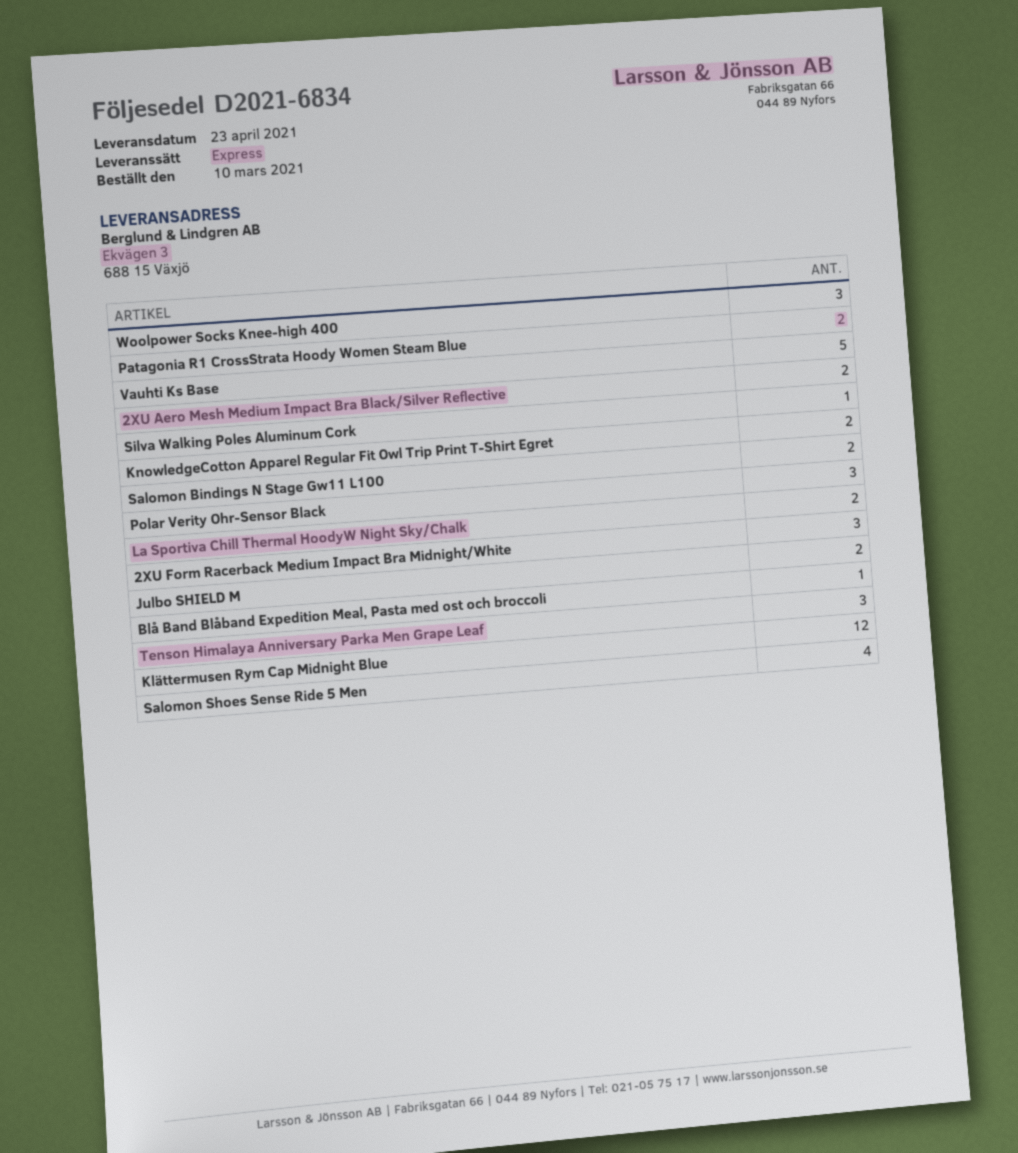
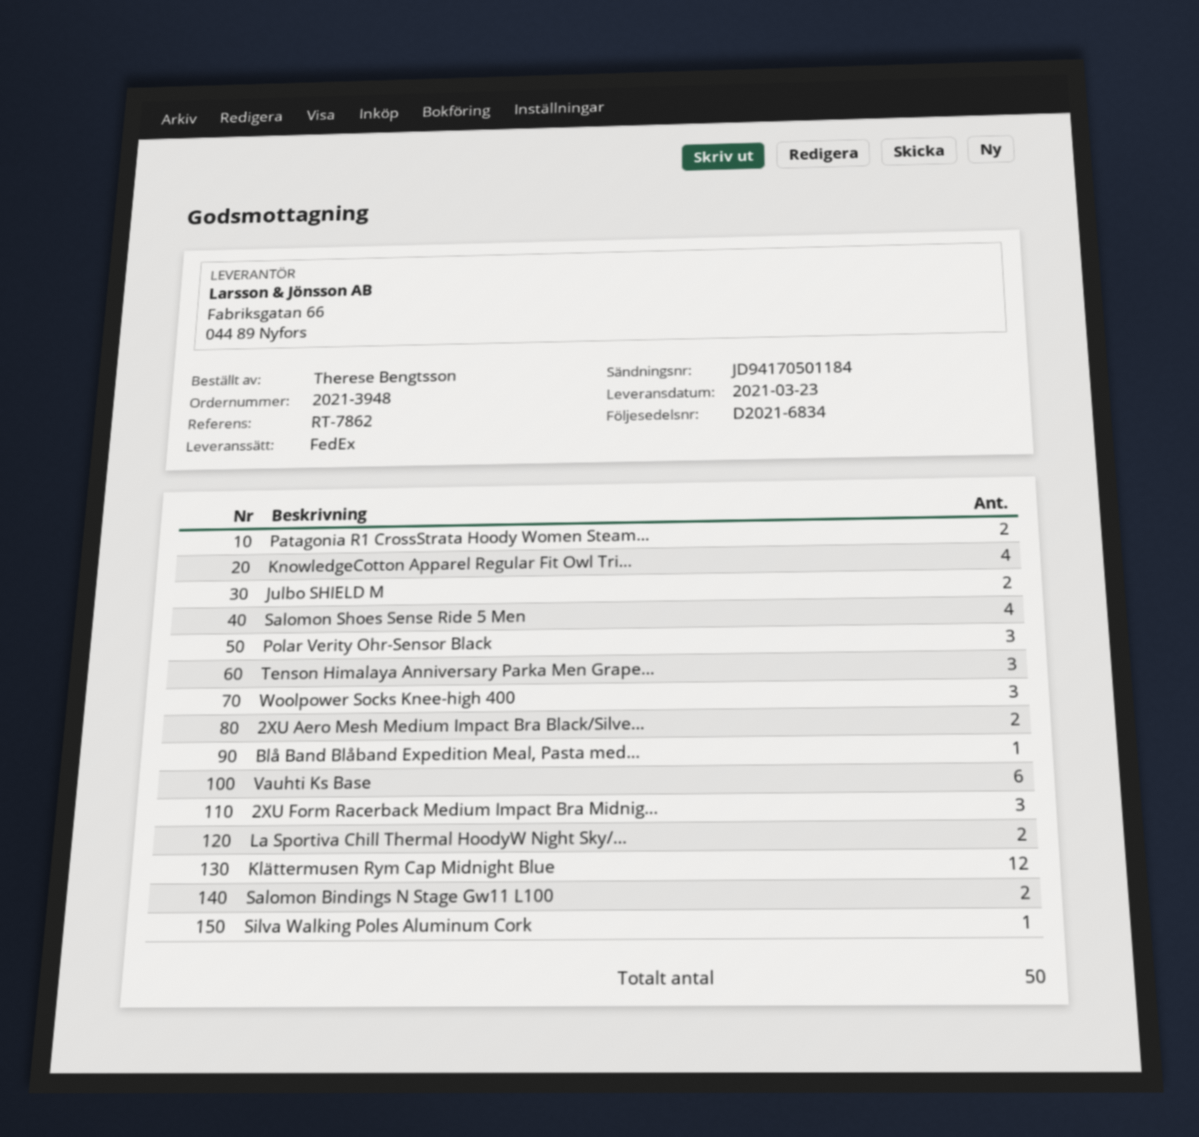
delivery date: 2021-04-23 -> 2021-03-23
shipping method: express -> FedEx
Vauhti Ks Base: 5 -> 6
KnowledgeCotton Apparel Regular Fit Owl Trip Print T-Shirt Egret: 2 -> 4

